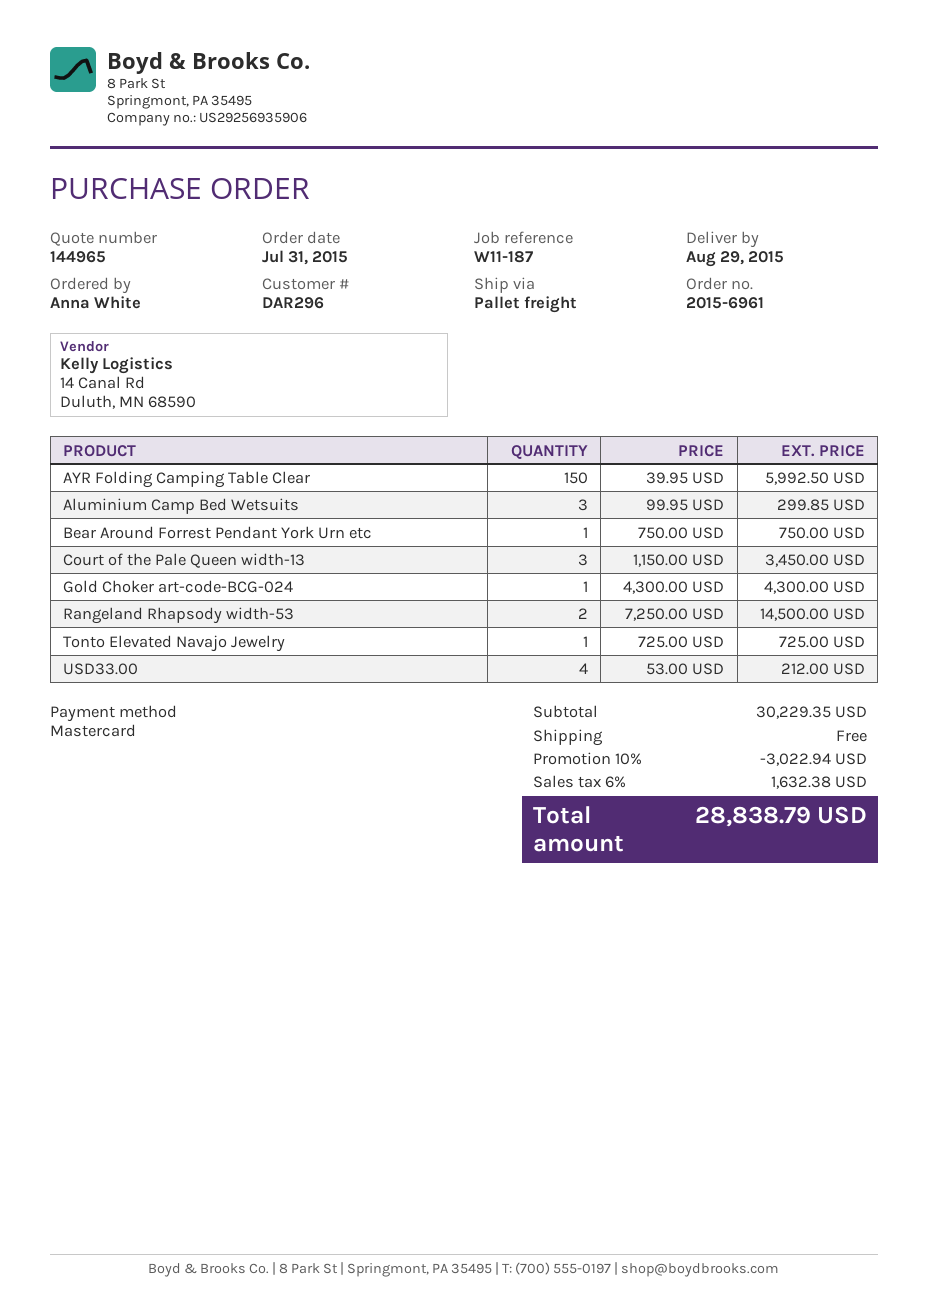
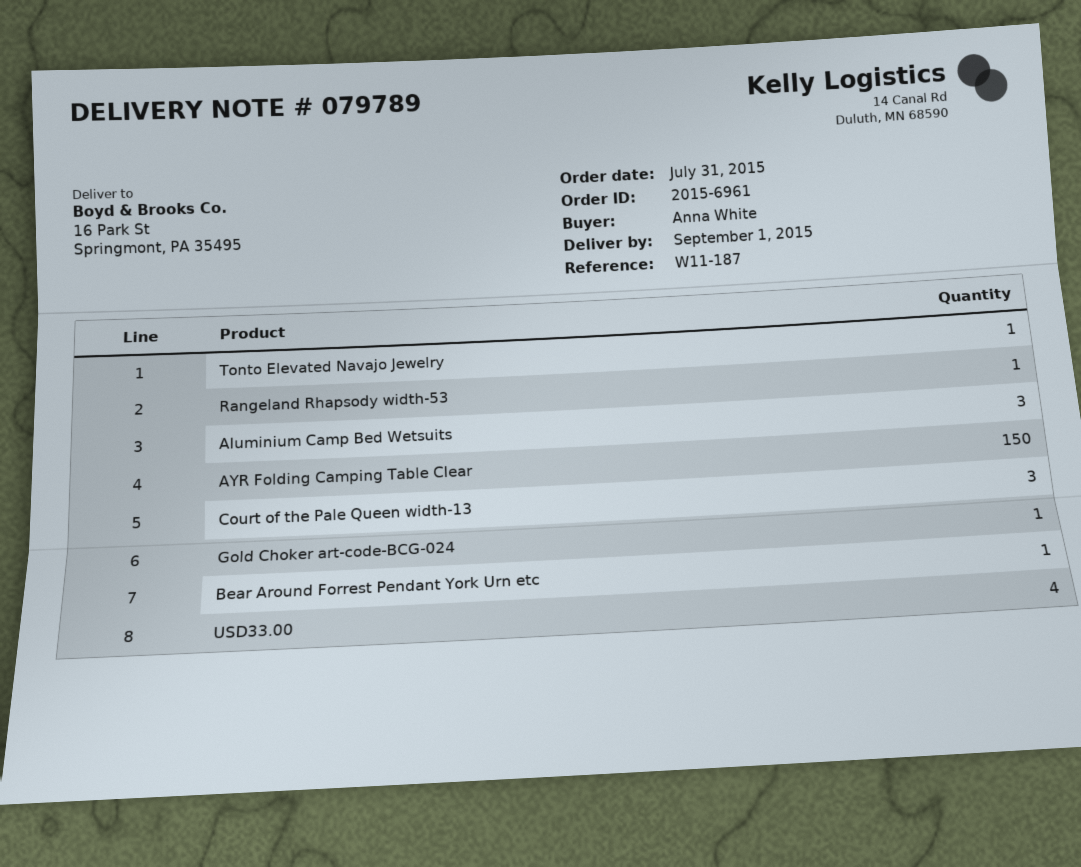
delivery date: 2015-08-29 -> 2015-09-01
Rangeland Rhapsody width-53: 2 -> 1

